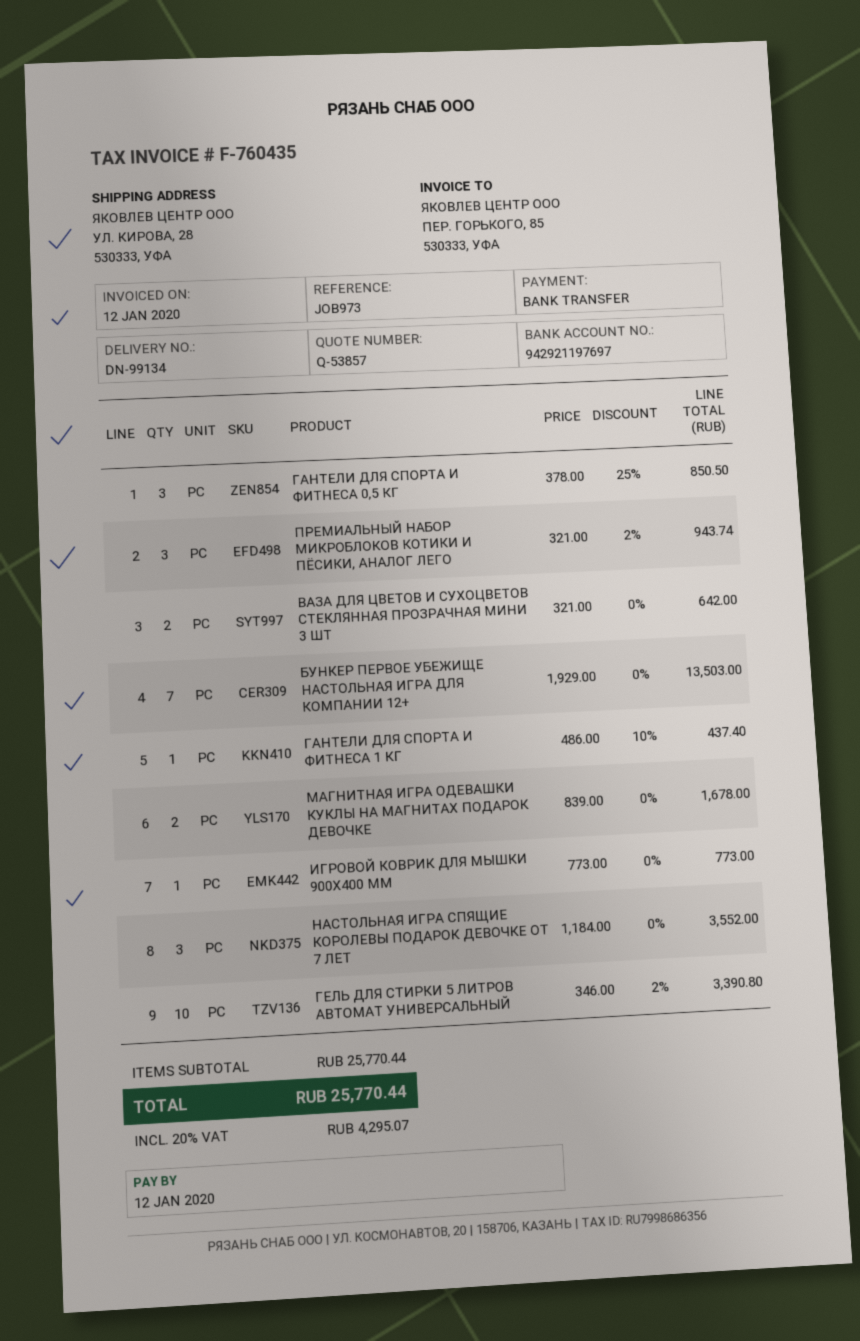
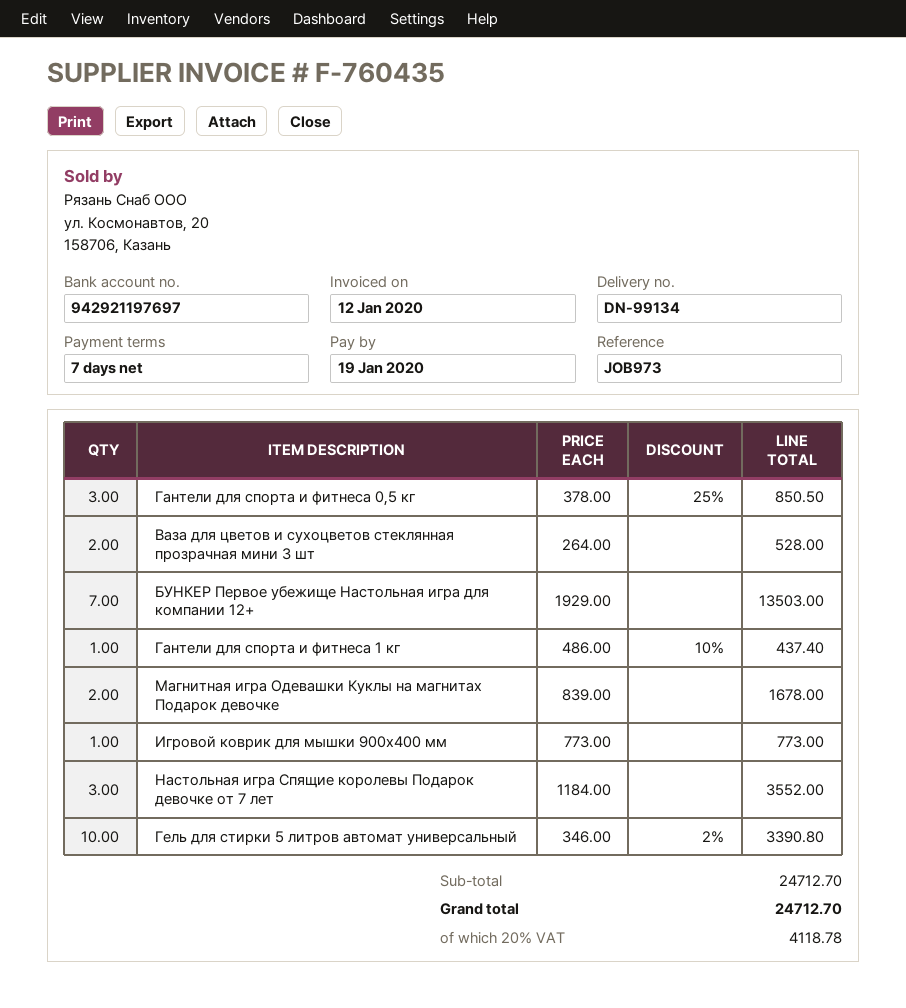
due date: 2020-01-12 -> 2020-01-19
ПРЕМИАЛЬНЫЙ НАБОР МИКРОБЛОКОВ КОТИКИ И ПЁСИКИ, АНАЛОГ ЛЕГО: 3 x 321.00 - 2% = 943.74 -> none
ВАЗА ДЛЯ ЦВЕТОВ И СУХОЦВЕТОВ СТЕКЛЯННАЯ ПРОЗРАЧНАЯ МИНИ 3 ШТ: 2 x 321.00 = 642.00 -> 2 x 264.00 = 528.00
subtotal: 25770.44 -> 24712.70
tax: 20% = 4295.07 -> 20% = 4118.78
total: 25770.44 -> 24712.70

